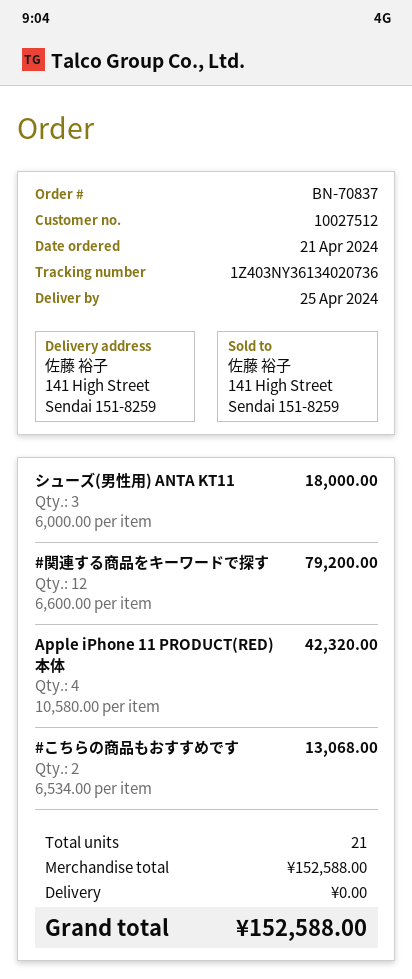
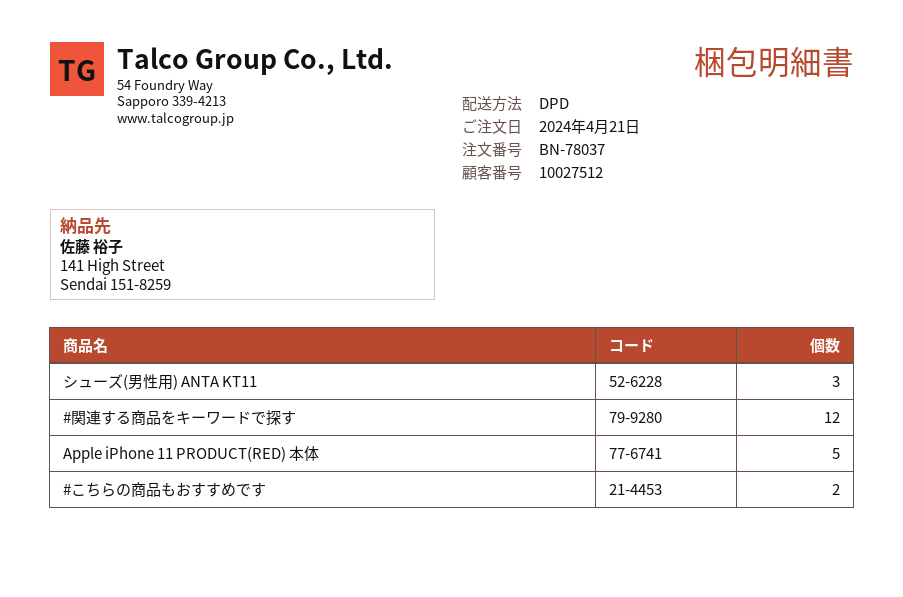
order number: BN-70837 -> BN-78037
Apple iPhone 11 PRODUCT(RED) 本体: 4 -> 5

